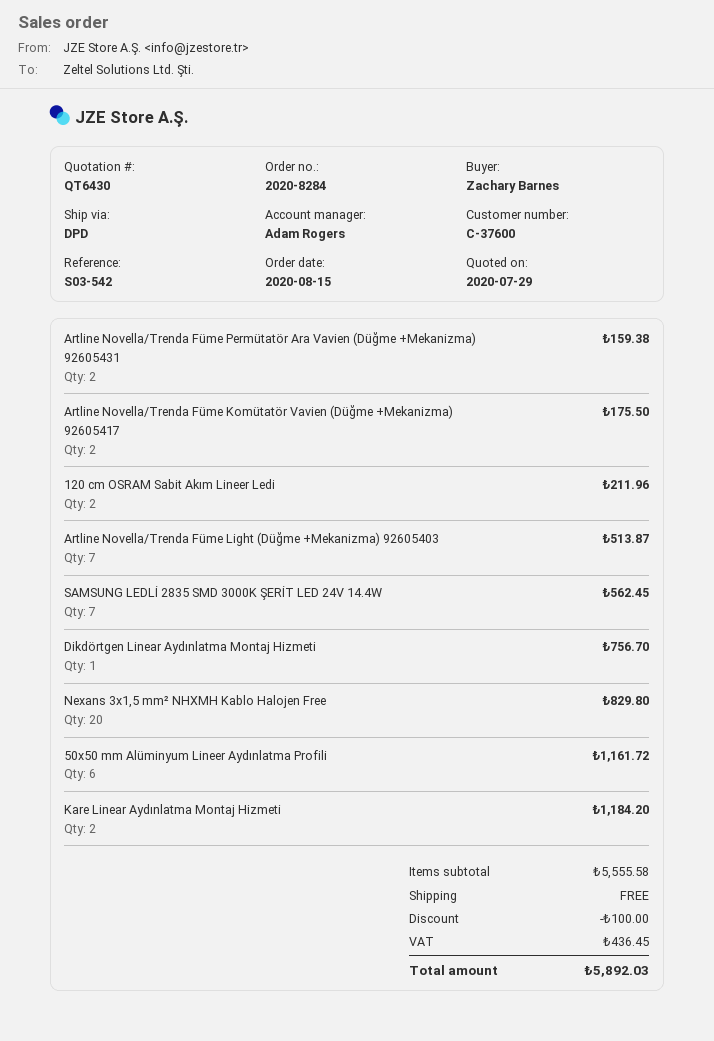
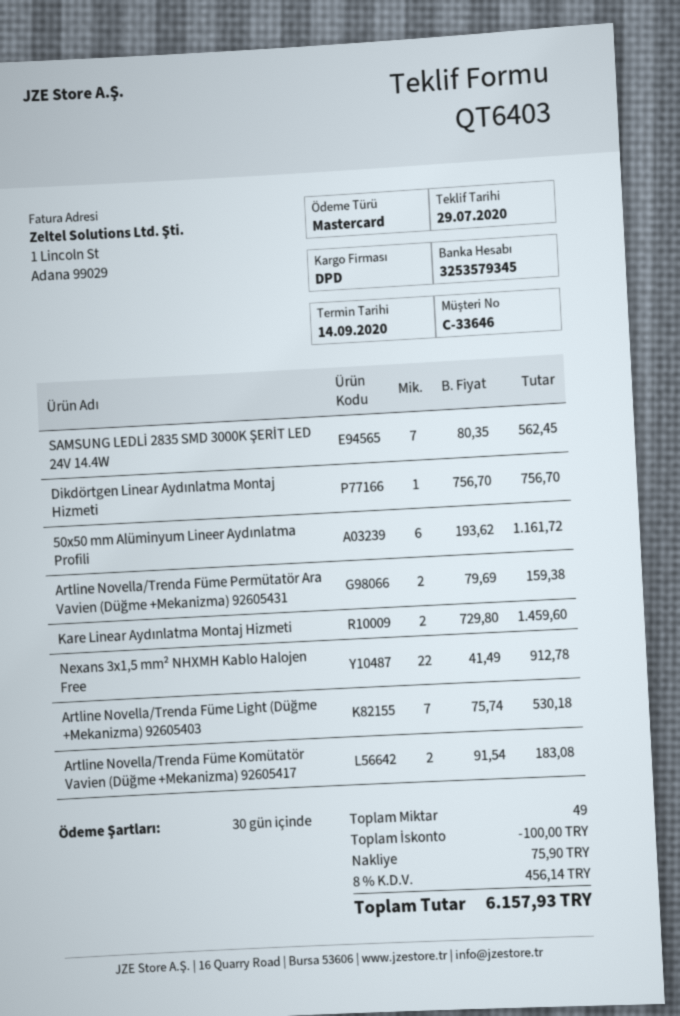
quote number: QT6430 -> QT6403
customer number: C-37600 -> C-33646
Artline Novella/Trenda Füme Komütatör Vavien (Düğme +Mekanizma) 92605417: 2 for 175.50 -> 2 for 183.08
120 cm OSRAM Sabit Akım Lineer Ledi: 2 for 211.96 -> none
Artline Novella/Trenda Füme Light (Düğme +Mekanizma) 92605403: 7 for 513.87 -> 7 for 530.18
Nexans 3x1,5 mm² NHXMH Kablo Halojen Free: 20 for 829.80 -> 22 for 912.78
Kare Linear Aydınlatma Montaj Hizmeti: 2 for 1184.20 -> 2 for 1459.60
shipping: 0.00 -> 75.90
tax: 436.45 -> 456.14
total: 5892.03 -> 6157.93

